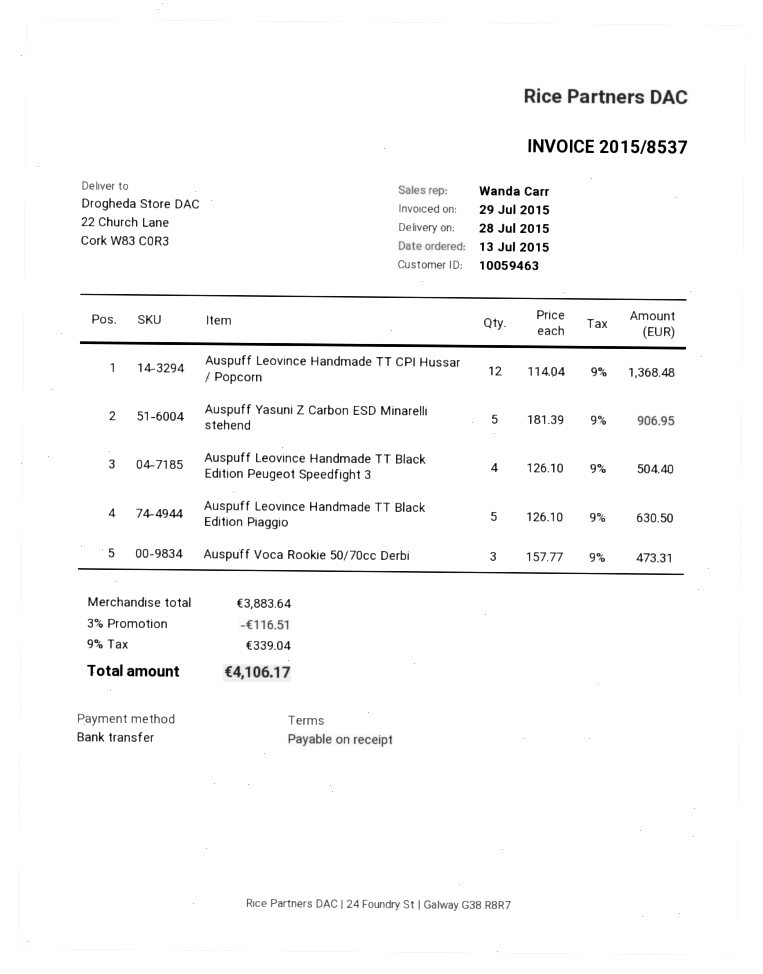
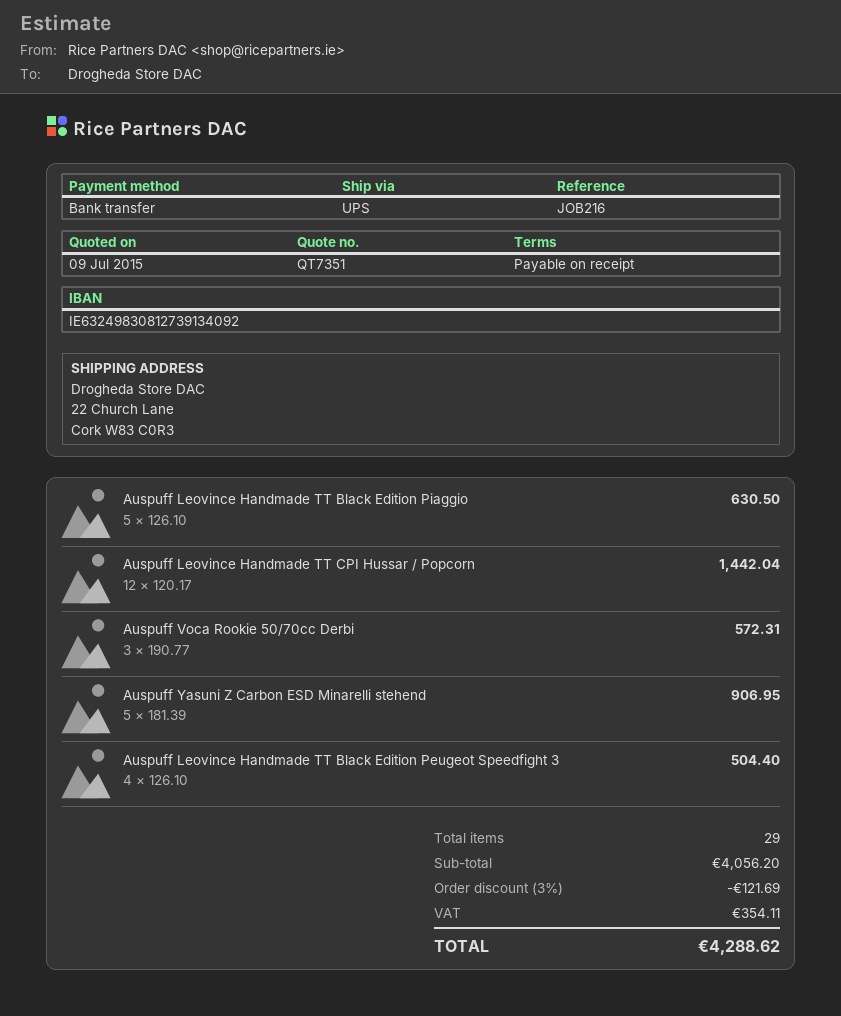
Auspuff Leovince Handmade TT CPI Hussar / Popcorn: 12 x 114.04 = 1368.48 -> 12 x 120.17 = 1442.04
Auspuff Voca Rookie 50/70cc Derbi: 3 x 157.77 = 473.31 -> 3 x 190.77 = 572.31
subtotal: 3883.64 -> 4056.20
discount: 3% = 116.51 -> 3% = 121.69
tax: 339.04 -> 354.11
total: 4106.17 -> 4288.62

